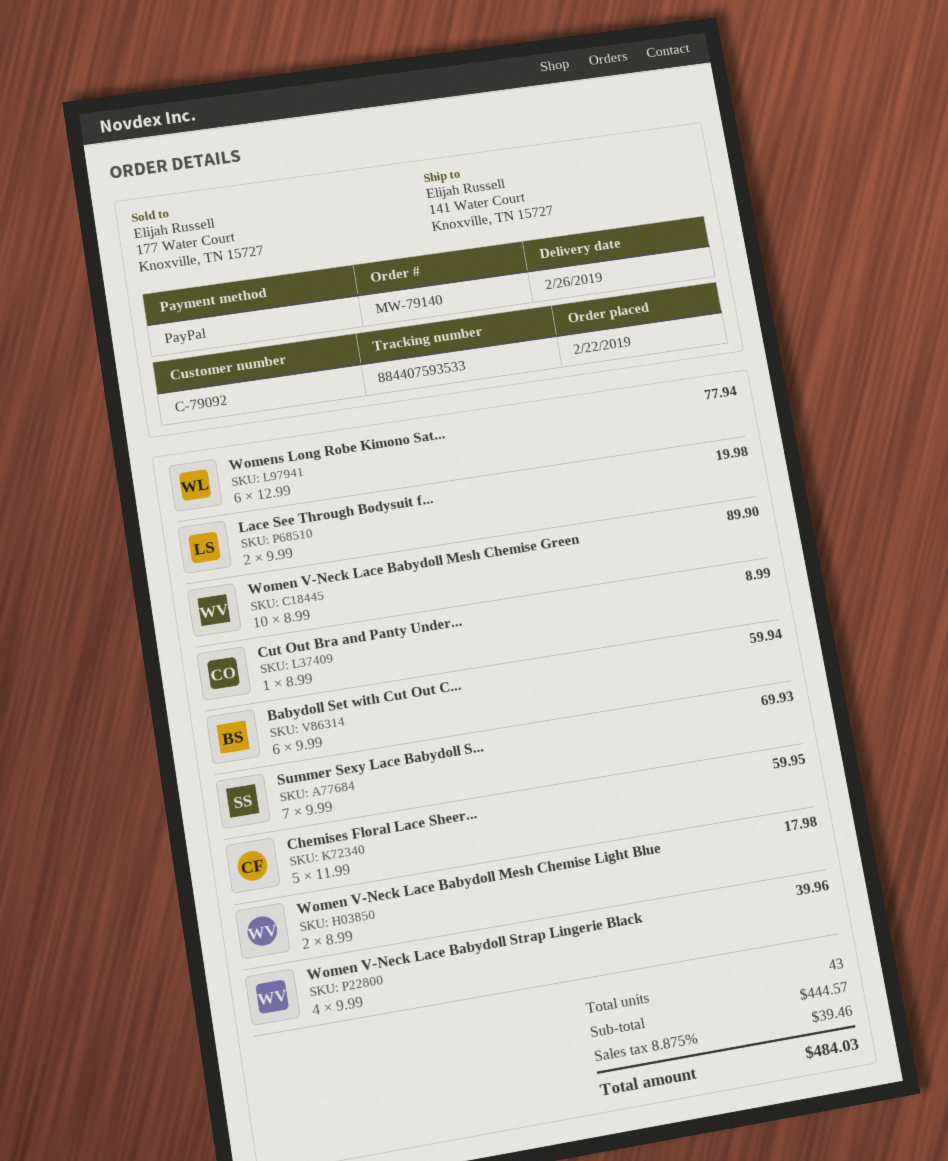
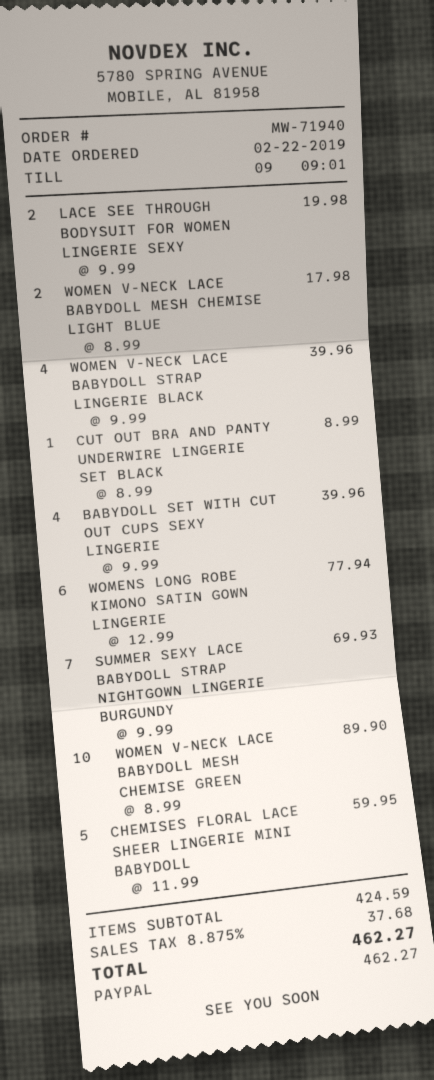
order number: MW-79140 -> MW-71940
Babydoll Set with Cut Out C...: 6 x 9.99 = 59.94 -> 4 x 9.99 = 39.96
subtotal: 444.57 -> 424.59
tax: 8.875% = 39.46 -> 8.875% = 37.68
total: 484.03 -> 462.27

